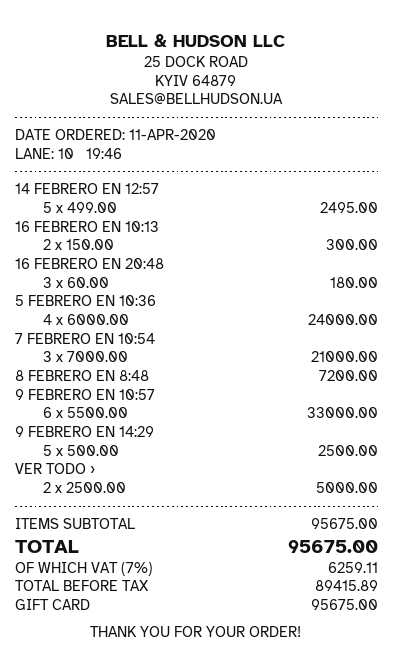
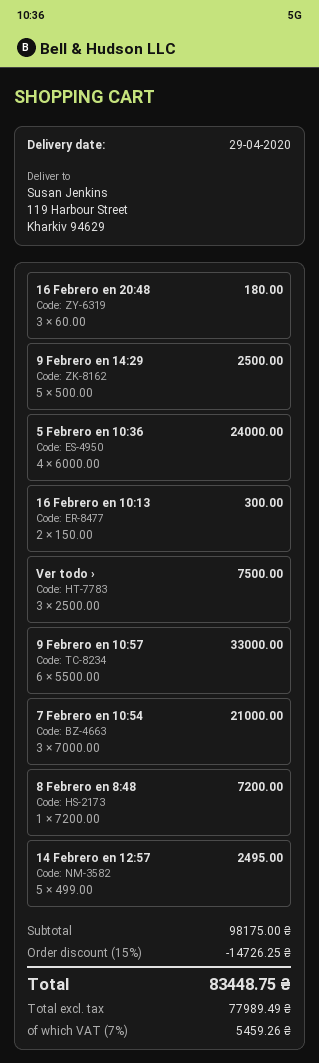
VER TODO ›: 2 x 2500.00 = 5000.00 -> 3 x 2500.00 = 7500.00
subtotal: 95675.00 -> 98175.00
discount: none -> 15% = 14726.25
net: 89415.89 -> 77989.49
tax: 7% = 6259.11 -> 7% = 5459.26
total: 95675.00 -> 83448.75

